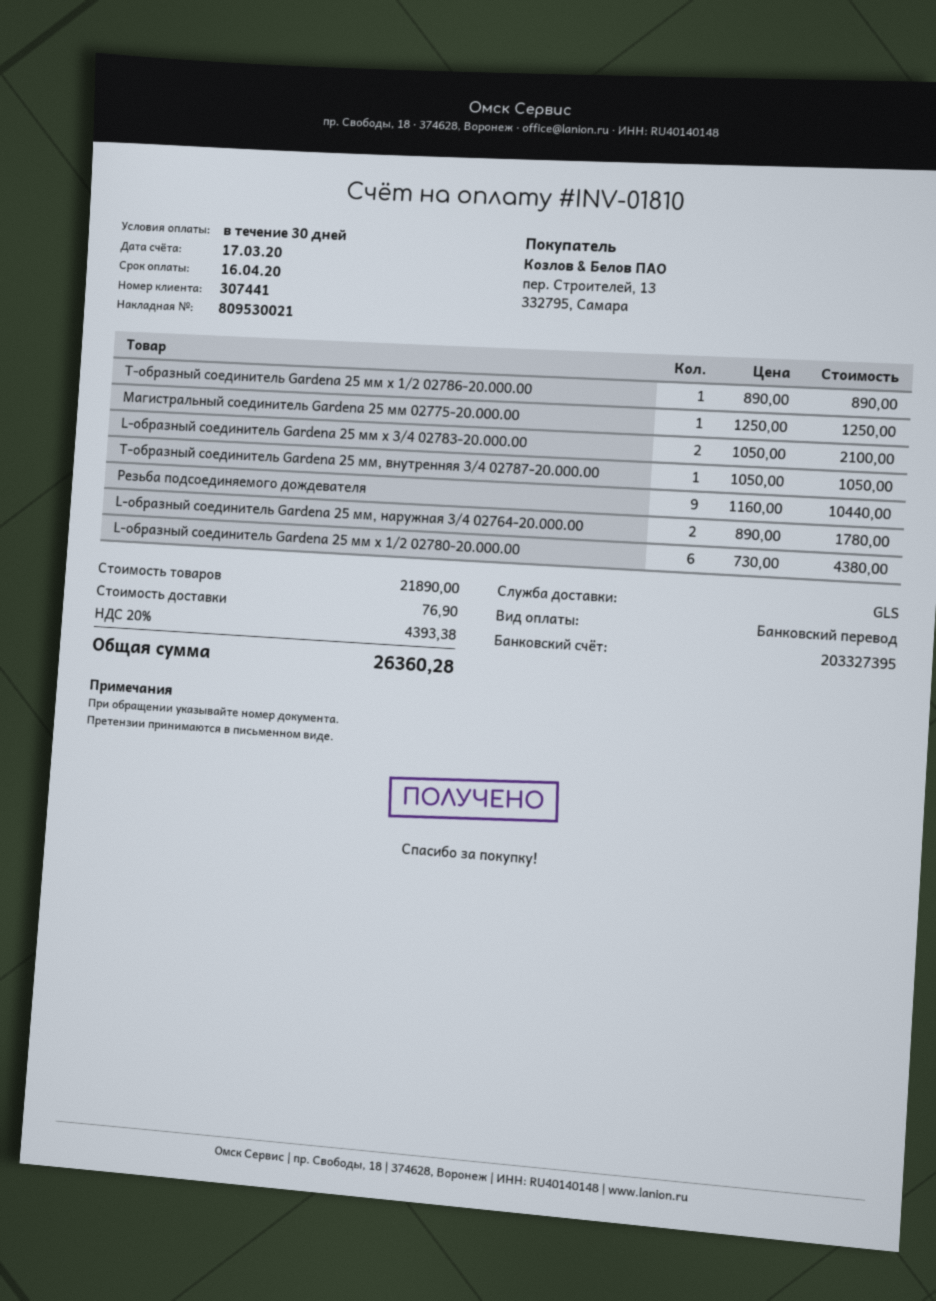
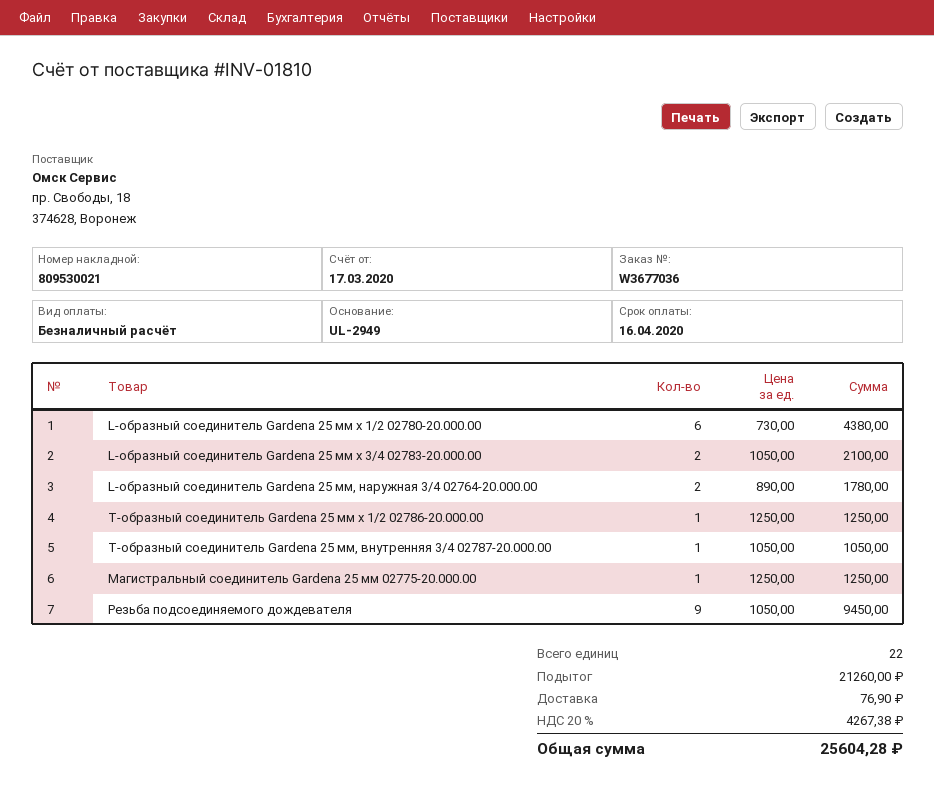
T-образный соединитель Gardena 25 мм x 1/2 02786-20.000.00: 1 x 890.00 = 890.00 -> 1 x 1250.00 = 1250.00
Резьба подсоединяемого дождевателя: 9 x 1160.00 = 10440.00 -> 9 x 1050.00 = 9450.00
subtotal: 21890.00 -> 21260.00
tax: 20% = 4393.38 -> 20% = 4267.38
total: 26360.28 -> 25604.28

